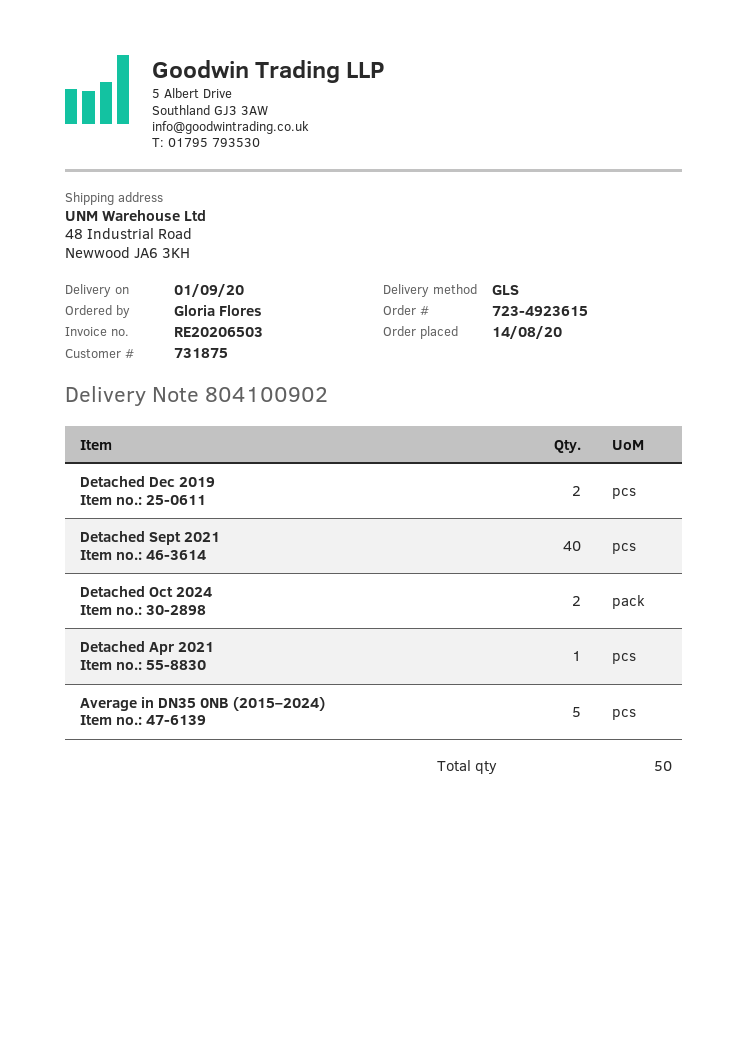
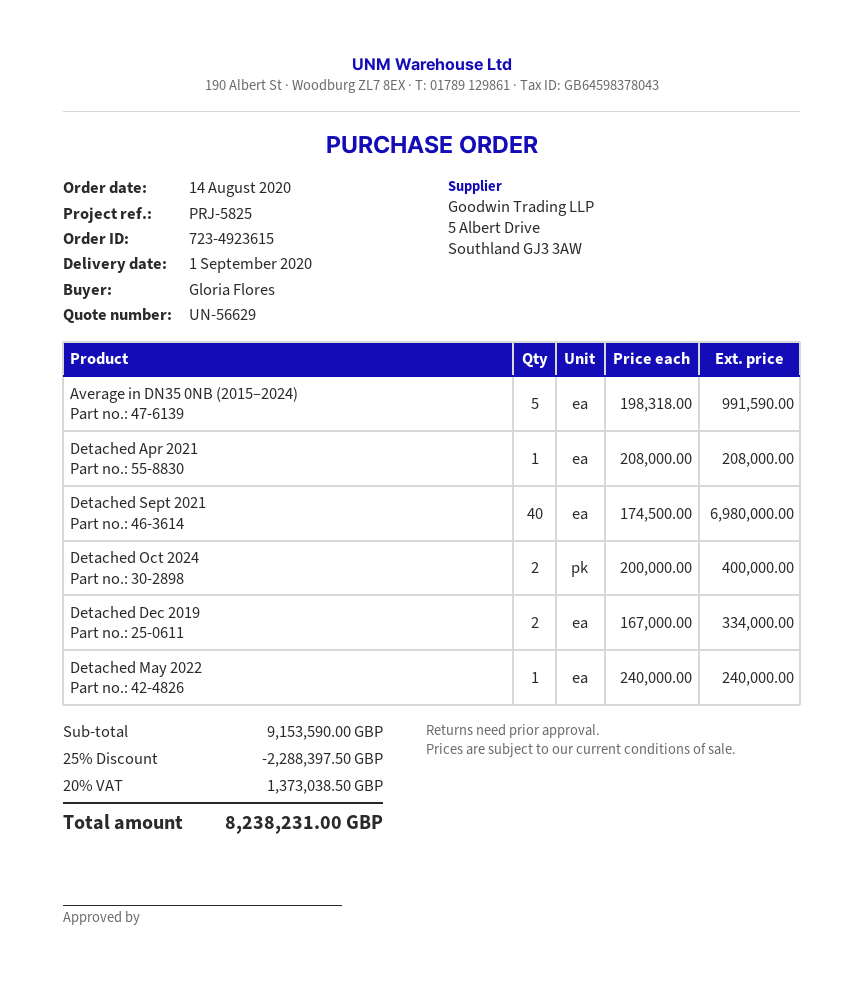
Detached May 2022: none -> 1

